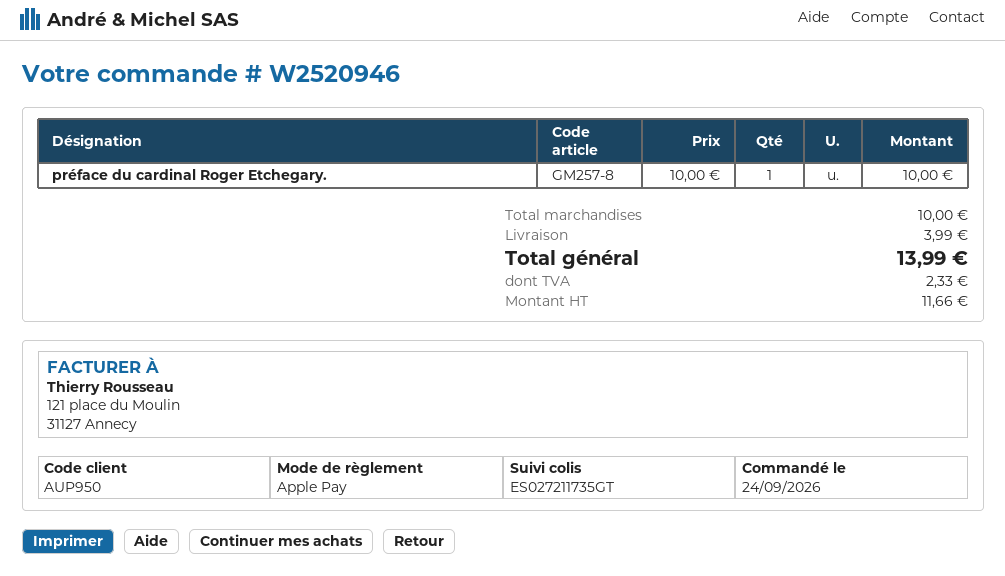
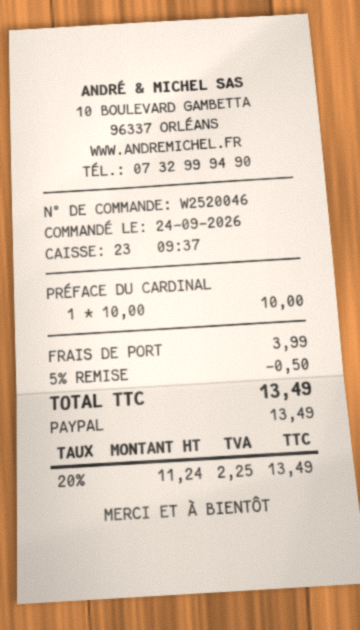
order number: W2520946 -> W2520046
payment method: Apple Pay -> PayPal
discount: none -> 5% = 0.50
net: 11.66 -> 11.24
tax: 2.33 -> 2.25
total: 13.99 -> 13.49

